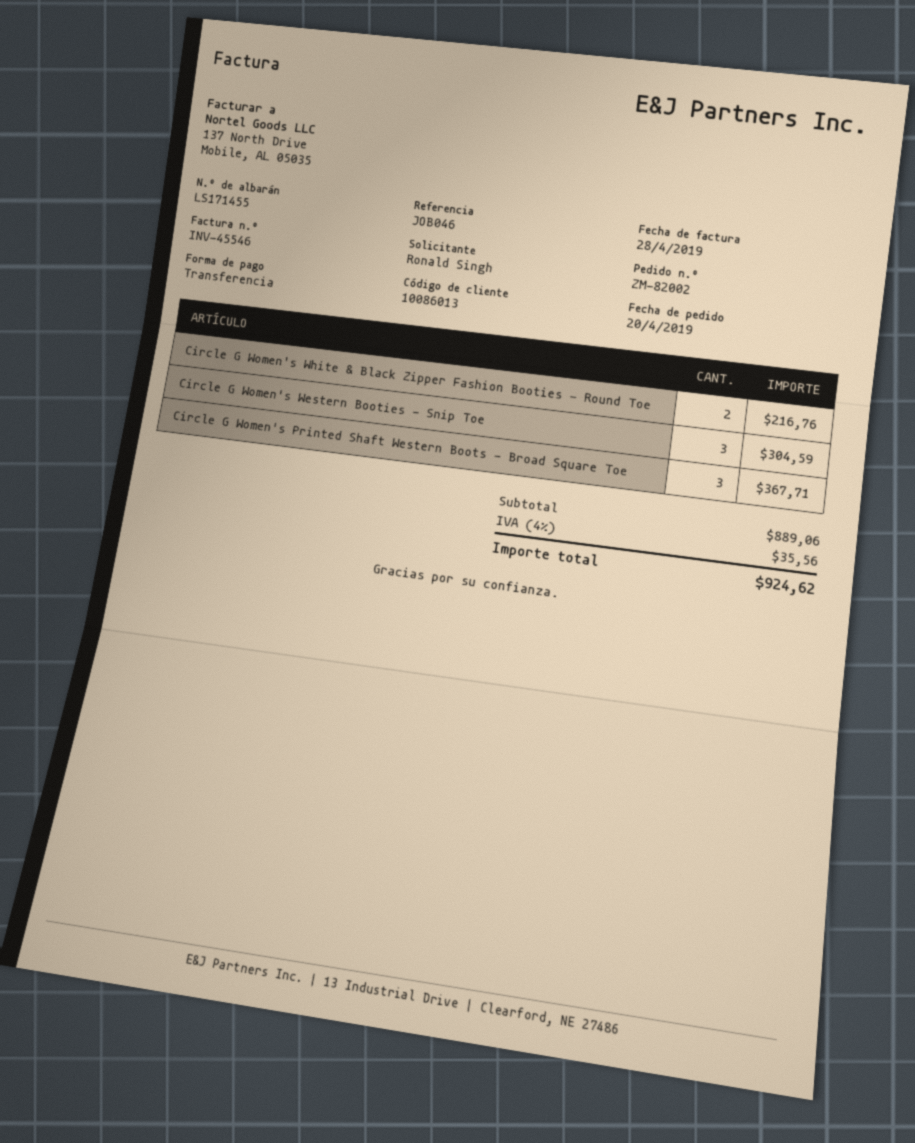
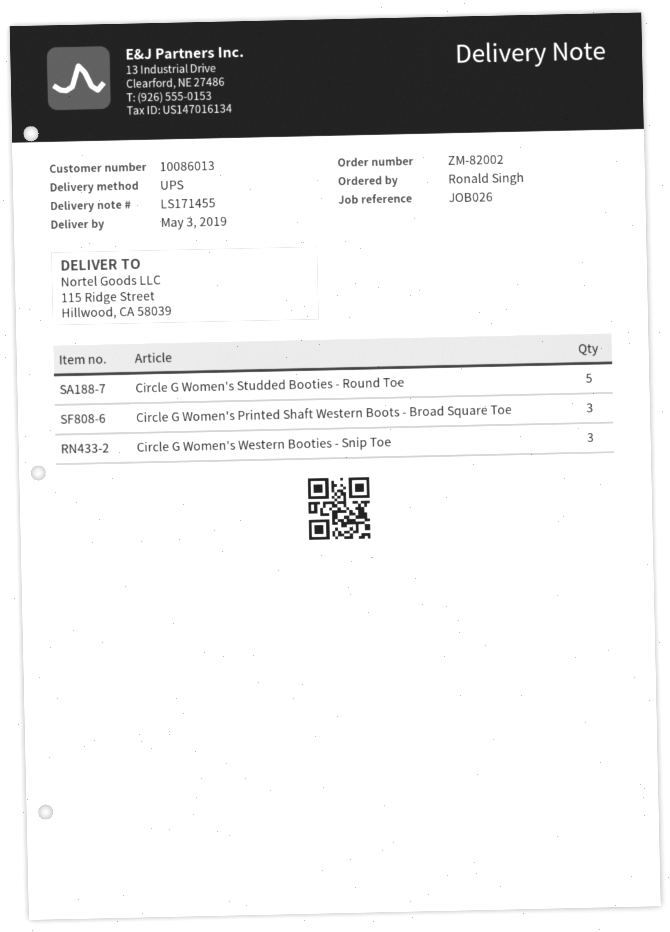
reference: JOB046 -> JOB026
Circle G Women's White & Black Zipper Fashion Booties - Round Toe: 2 -> none
Circle G Women's Studded Booties - Round Toe: none -> 5

